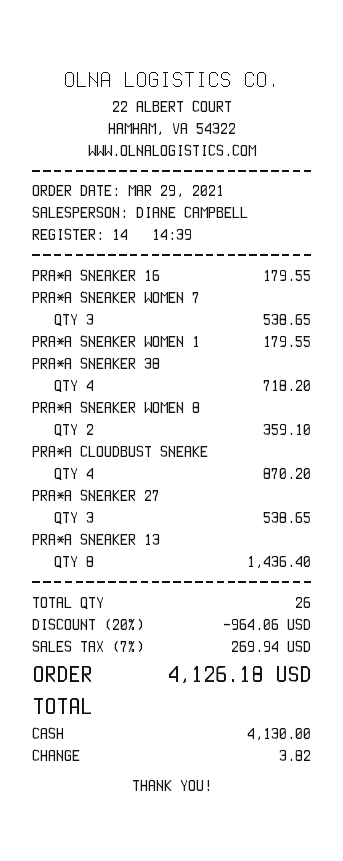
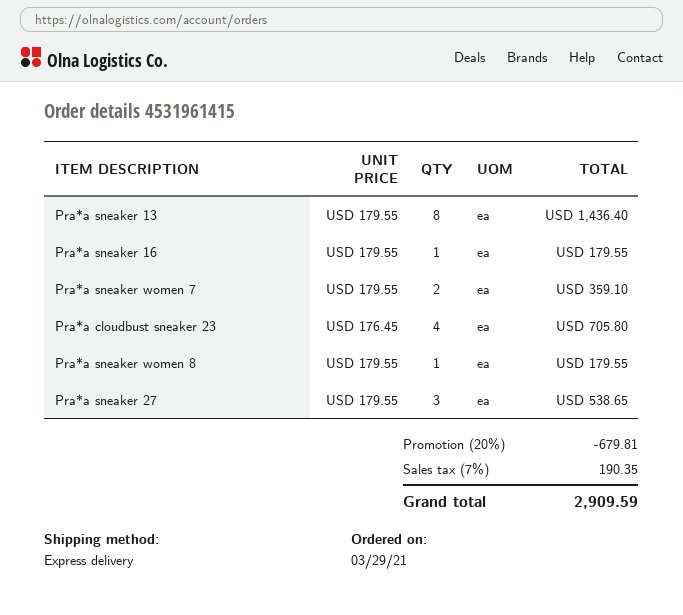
PRA*A SNEAKER WOMEN 7: 3 for 538.65 -> 2 for 359.10
PRA*A SNEAKER WOMEN 1: 1 for 179.55 -> none
PRA*A SNEAKER 38: 4 for 718.20 -> none
PRA*A SNEAKER WOMEN 8: 2 for 359.10 -> 1 for 179.55
PRA*A CLOUDBUST SNEAKE: 4 for 870.20 -> 4 for 705.80
discount: 20% = 964.06 -> 20% = 679.81
tax: 7% = 269.94 -> 7% = 190.35
total: 4126.18 -> 2909.59

